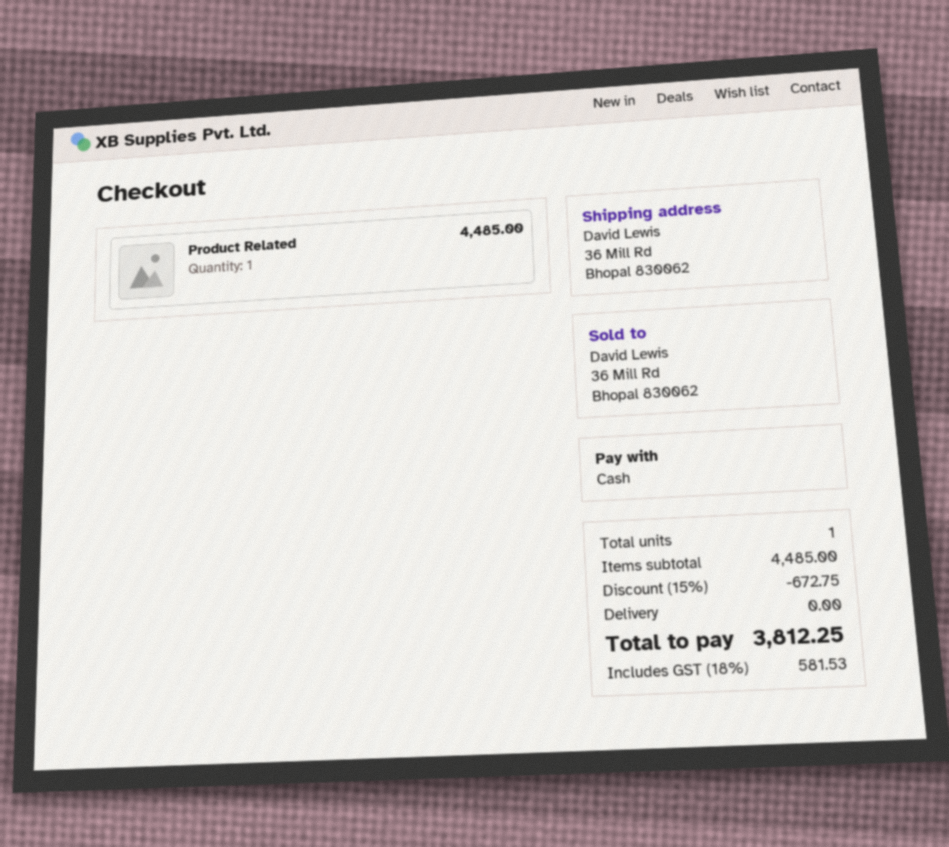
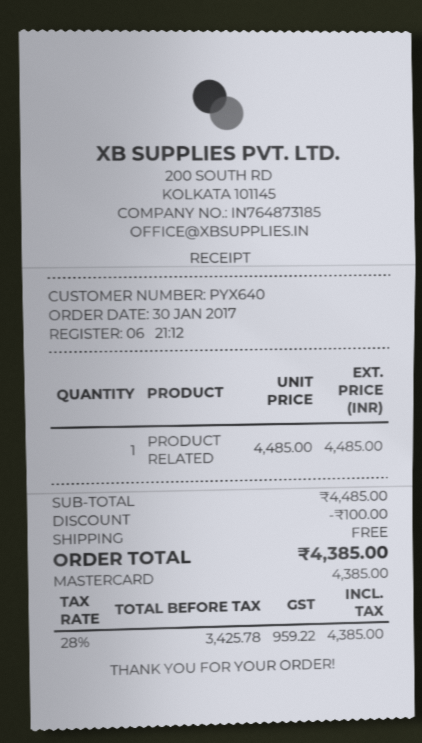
payment method: cash -> Mastercard
discount: 672.75 -> 100.00
tax: 18% = 581.53 -> 28% = 959.22
total: 3812.25 -> 4385.00

